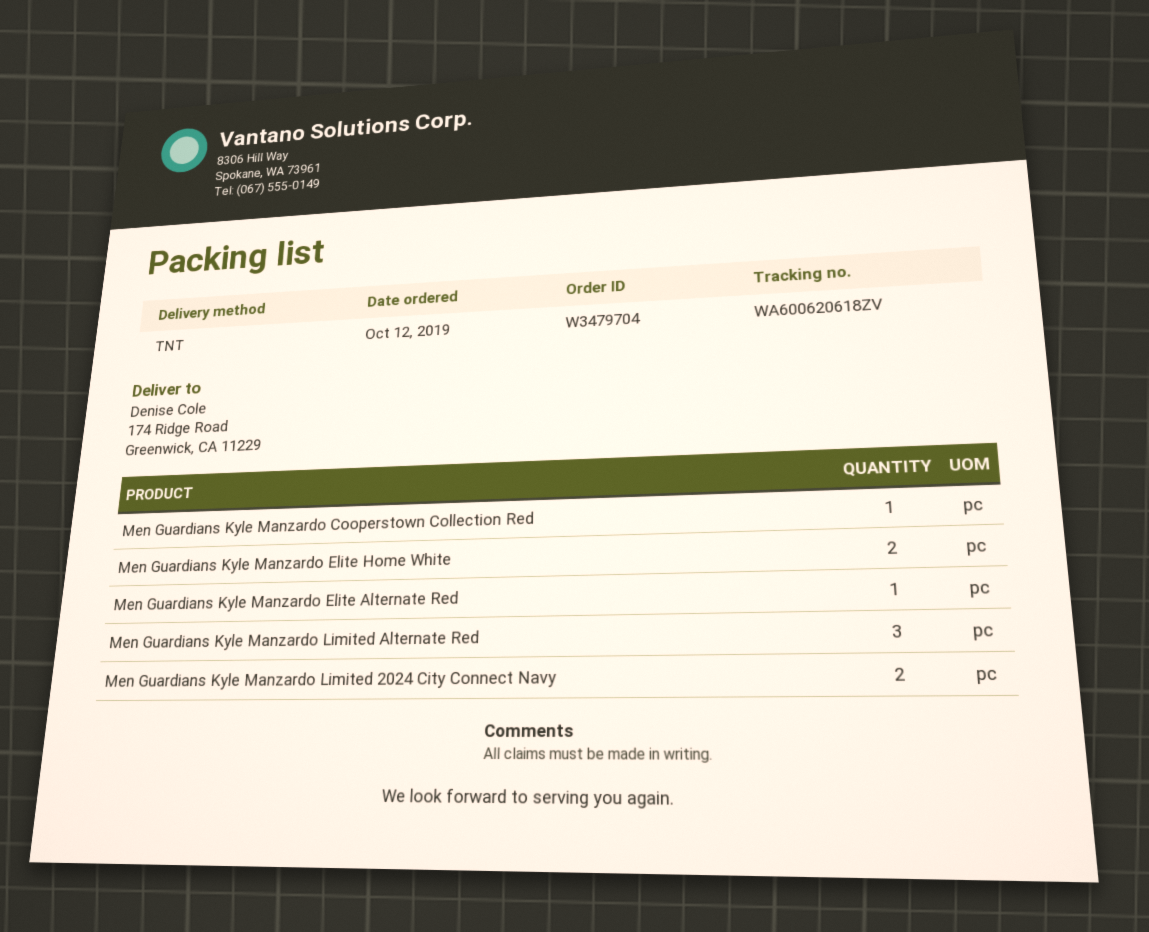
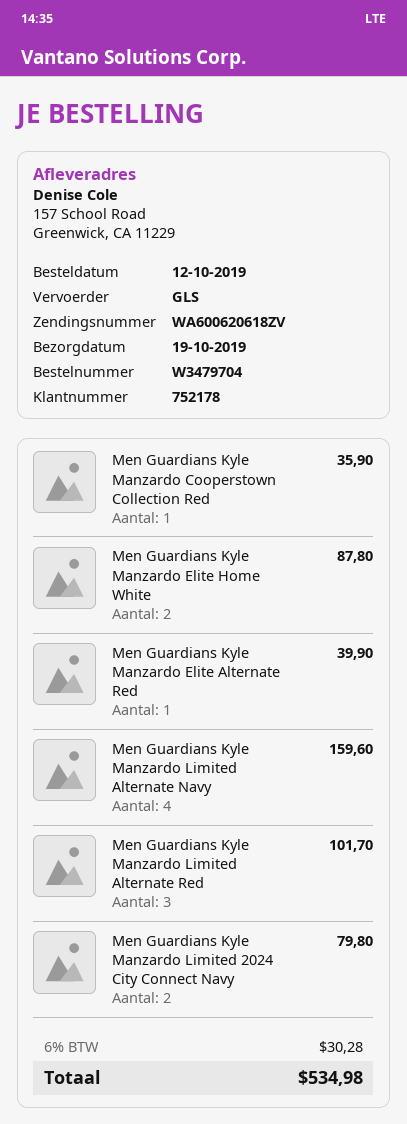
shipping method: TNT -> GLS
ship to: 174 Ridge Road, Greenwick, CA 11229 -> 157 School Road, Greenwick, CA 11229
Men Guardians Kyle Manzardo Limited Alternate Navy: none -> 4

